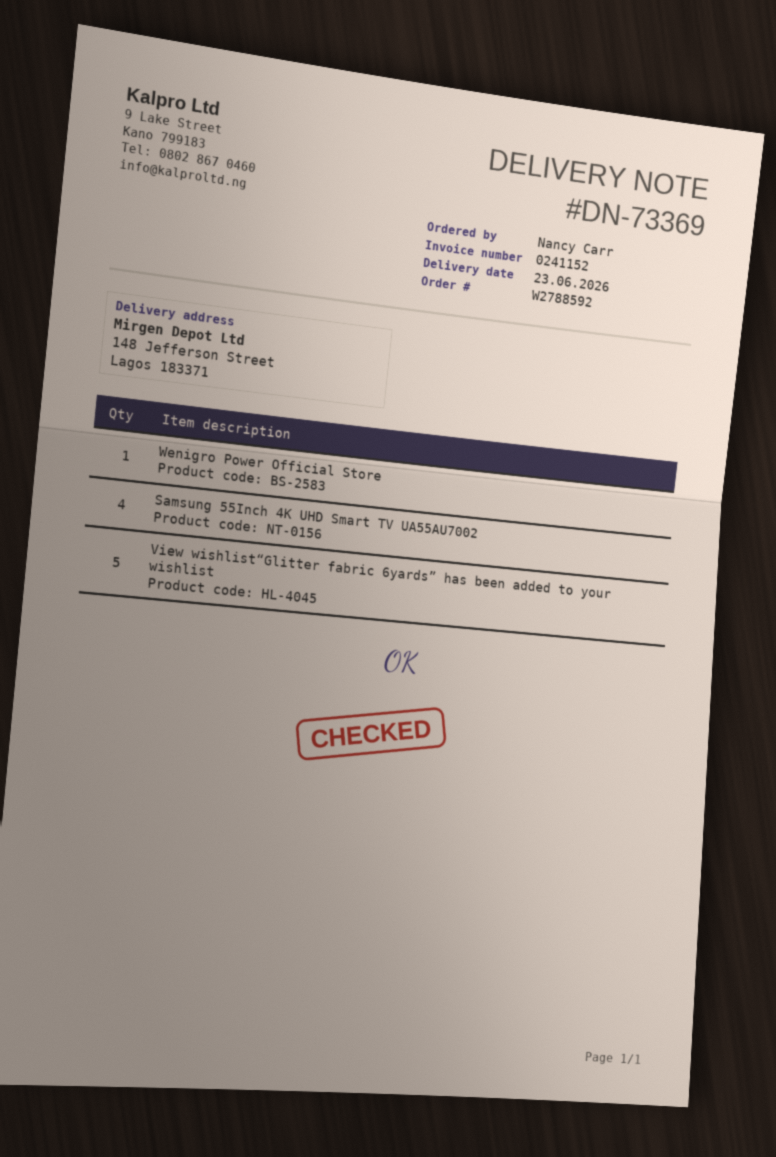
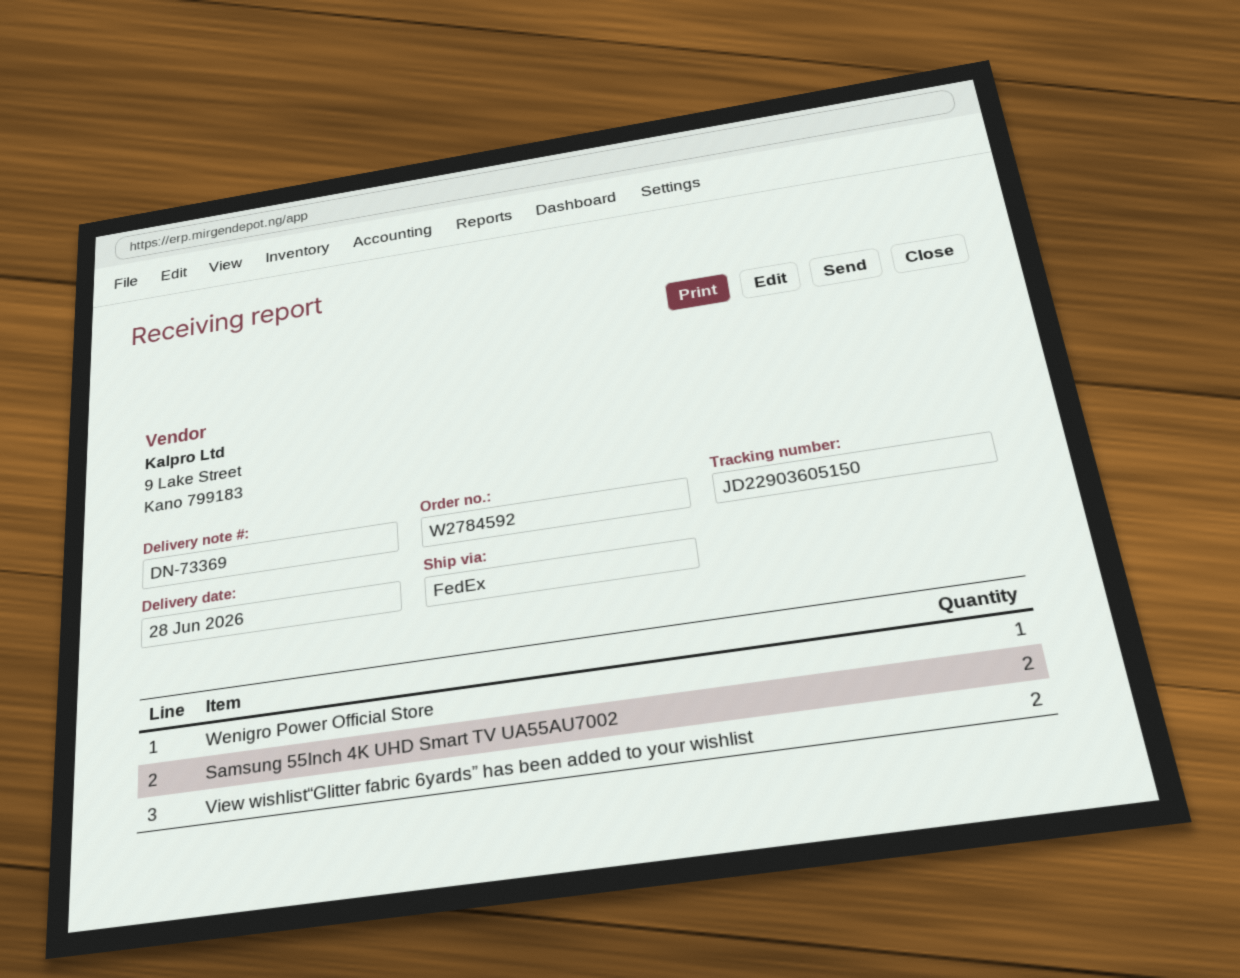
order number: W2788592 -> W2784592
delivery date: 2026-06-23 -> 2026-06-28
Samsung 55Inch 4K UHD Smart TV UA55AU7002: 4 -> 2
View wishlist“Glitter fabric 6yards” has been added to your wishlist: 5 -> 2

